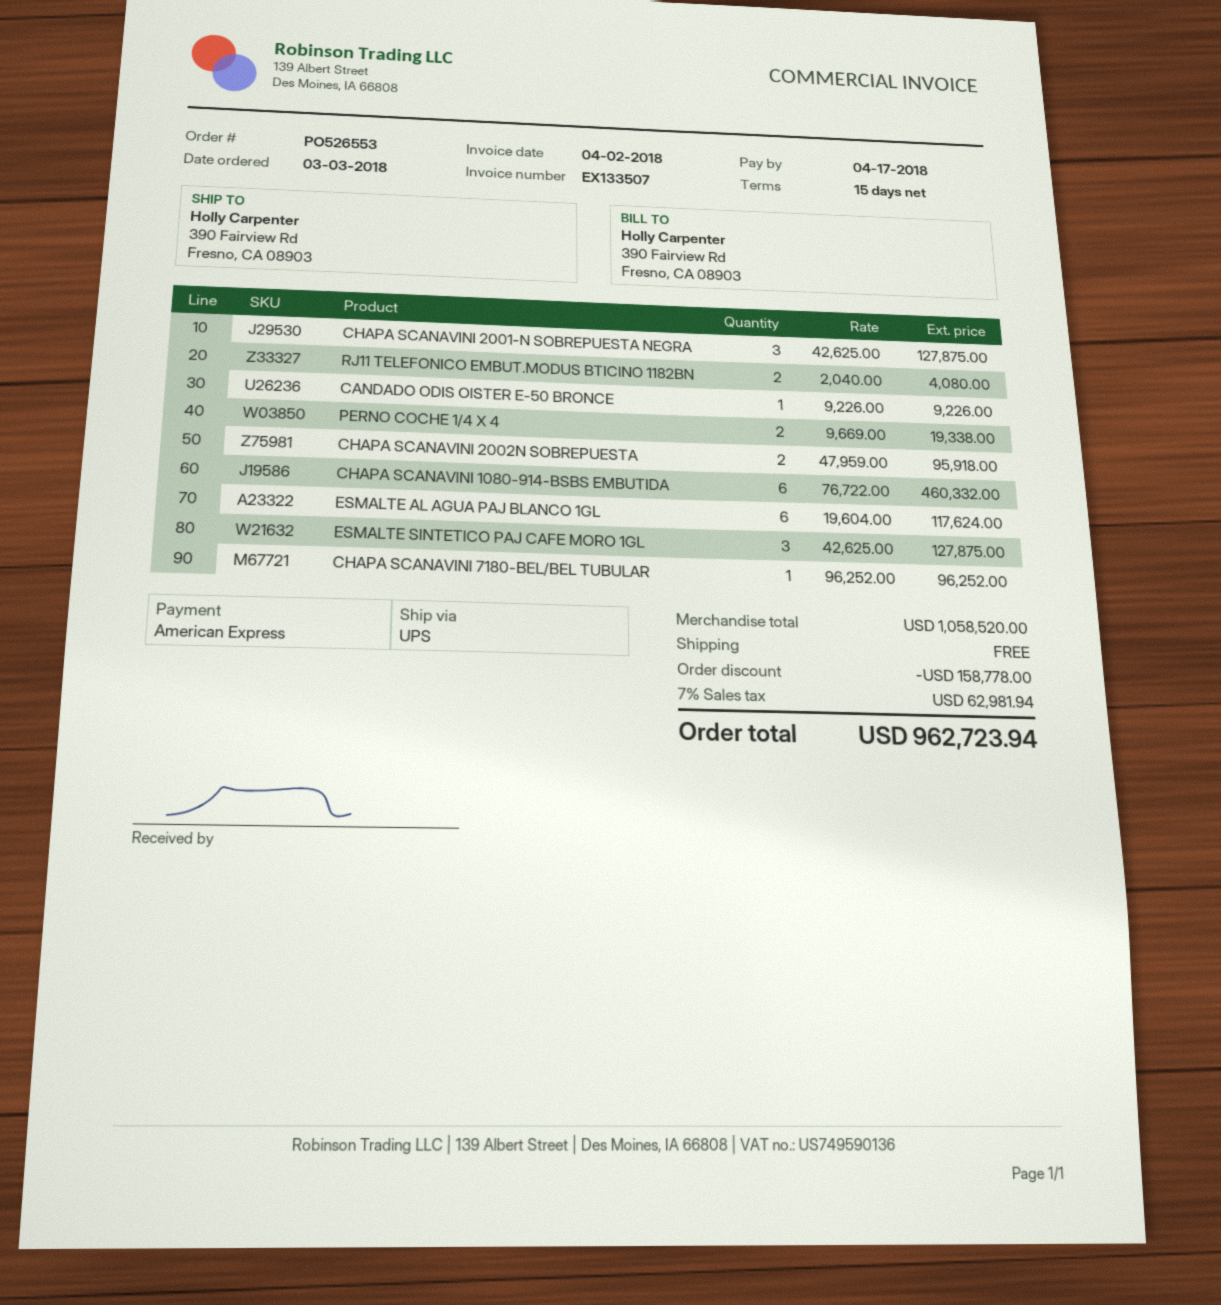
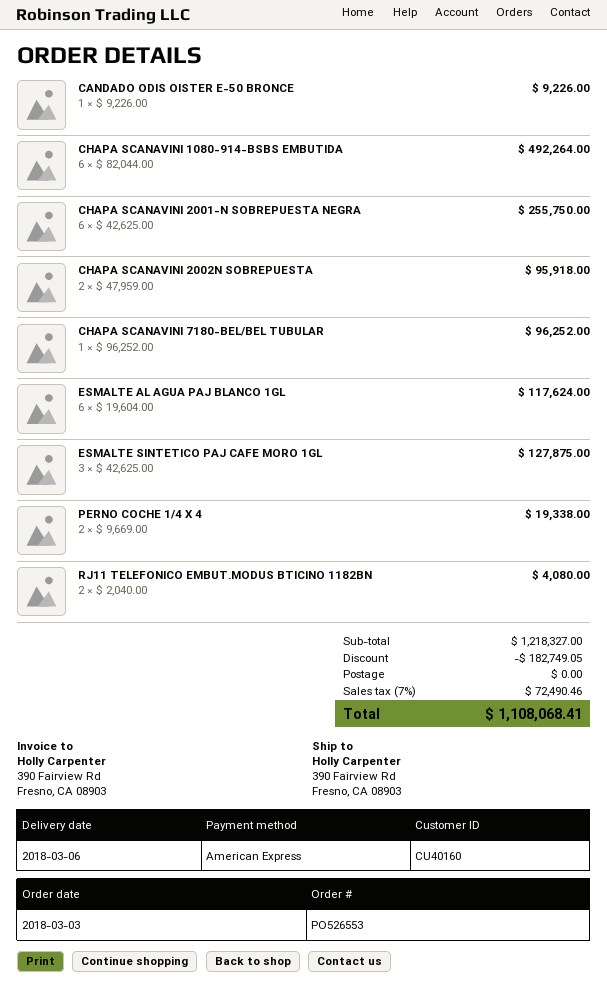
CHAPA SCANAVINI 2001-N SOBREPUESTA NEGRA: 3 x 42625.00 = 127875.00 -> 6 x 42625.00 = 255750.00
CHAPA SCANAVINI 1080-914-BSBS EMBUTIDA: 6 x 76722.00 = 460332.00 -> 6 x 82044.00 = 492264.00
subtotal: 1058520.00 -> 1218327.00
discount: 158778.00 -> 182749.05
tax: 7% = 62981.94 -> 7% = 72490.46
total: 962723.94 -> 1108068.41

